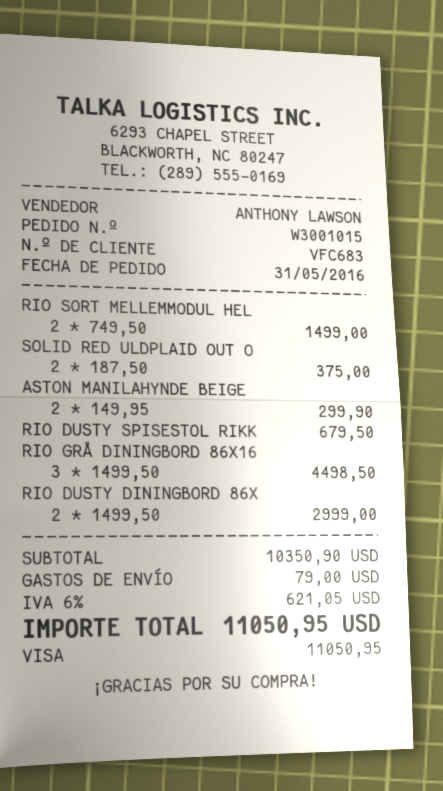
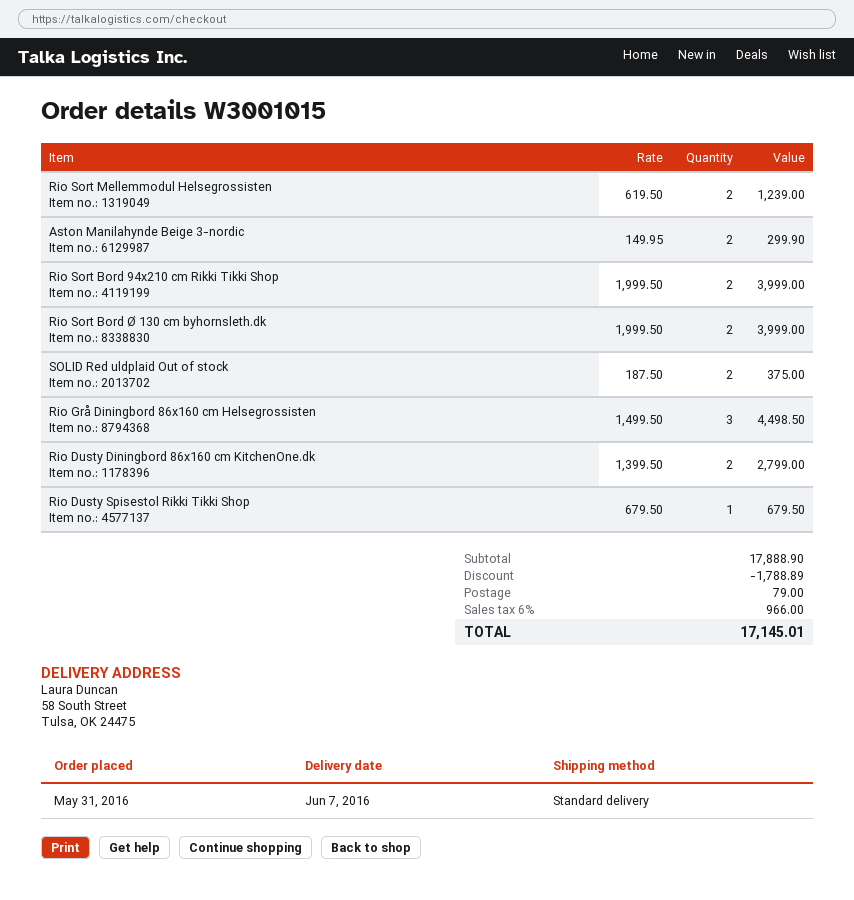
RIO SORT MELLEMMODUL HEL: 2 x 749.50 = 1499.00 -> 2 x 619.50 = 1239.00
RIO DUSTY DININGBORD 86X: 2 x 1499.50 = 2999.00 -> 2 x 1399.50 = 2799.00
Rio Sort Bord 94x210 cm Rikki Tikki Shop: none -> 2 x 1999.50 = 3999.00
Rio Sort Bord Ø 130 cm byhornsleth.dk: none -> 2 x 1999.50 = 3999.00
subtotal: 10350.90 -> 17888.90
discount: none -> 1788.89
tax: 6% = 621.05 -> 6% = 966.00
total: 11050.95 -> 17145.01

